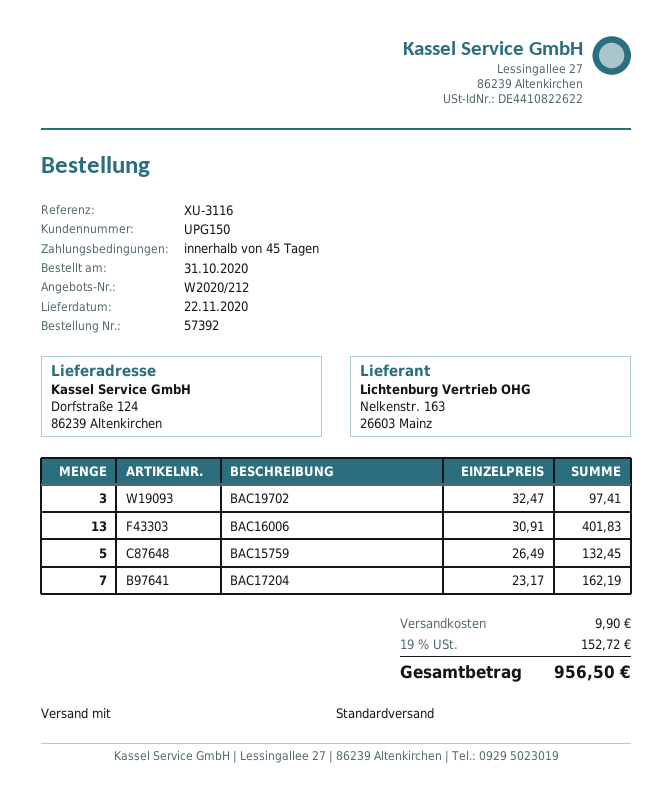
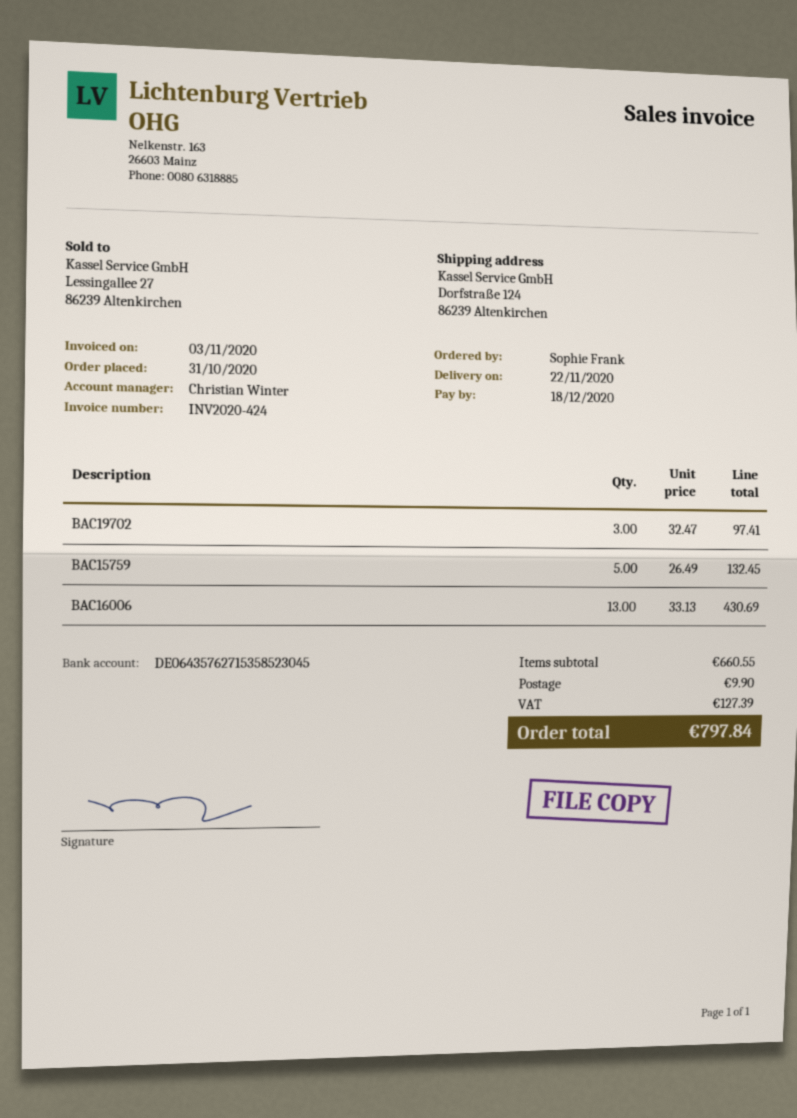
BAC16006: 13 x 30.91 = 401.83 -> 13 x 33.13 = 430.69
BAC17204: 7 x 23.17 = 162.19 -> none
tax: 152.72 -> 127.39
total: 956.50 -> 797.84

